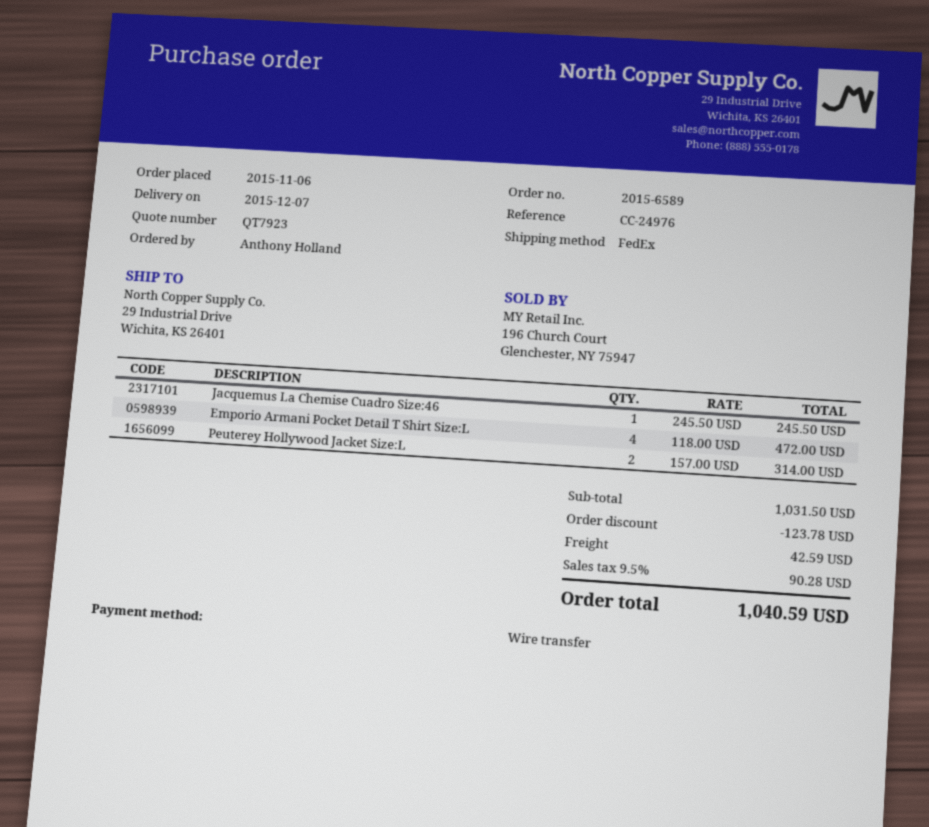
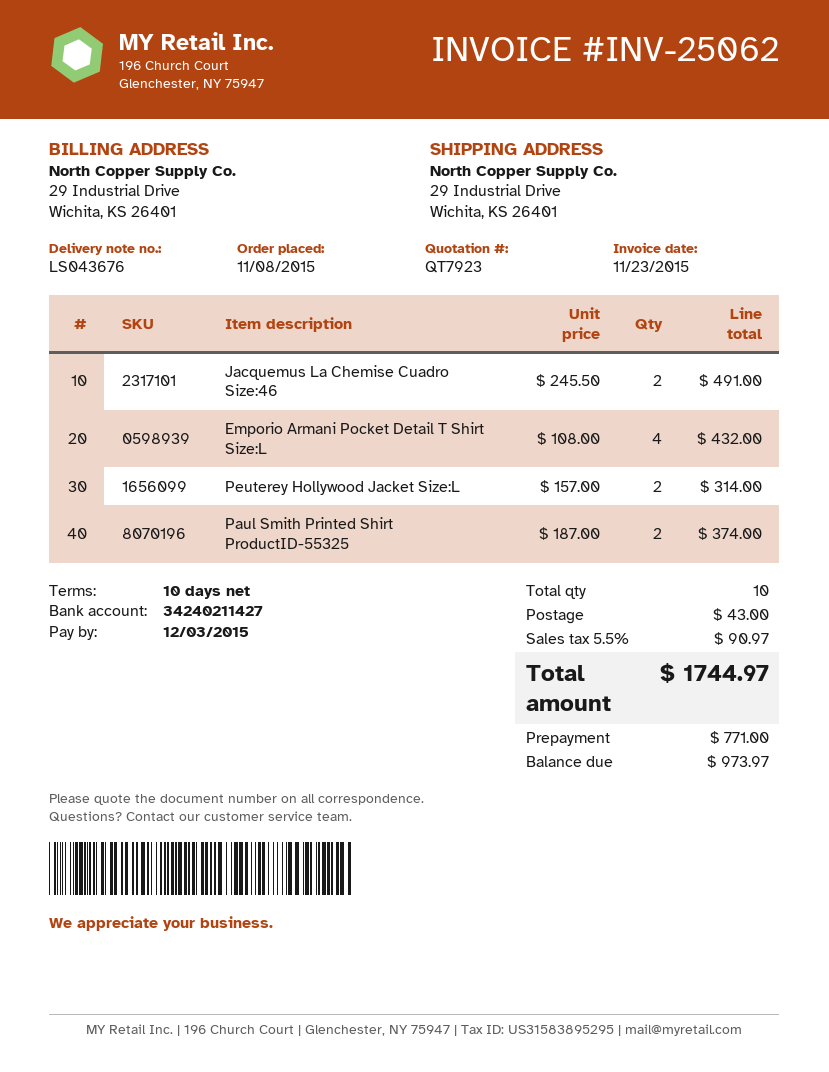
order date: 2015-11-06 -> 2015-11-08
Jacquemus La Chemise Cuadro Size:46: 1 x 245.50 = 245.50 -> 2 x 245.50 = 491.00
Emporio Armani Pocket Detail T Shirt Size:L: 4 x 118.00 = 472.00 -> 4 x 108.00 = 432.00
Paul Smith Printed Shirt ProductID-55325: none -> 2 x 187.00 = 374.00
discount: 123.78 -> none
shipping: 42.59 -> 43.00
tax: 9.5% = 90.28 -> 5.5% = 90.97
total: 1040.59 -> 1744.97

